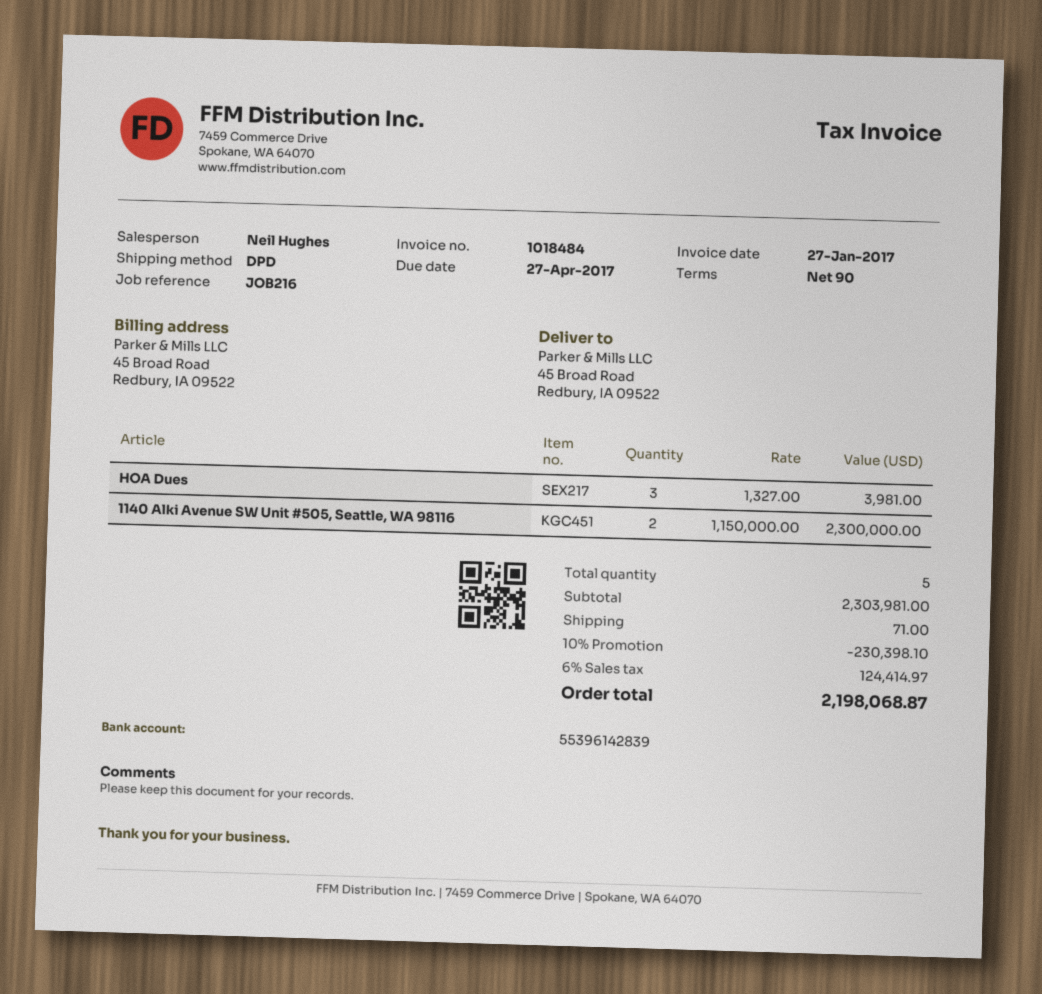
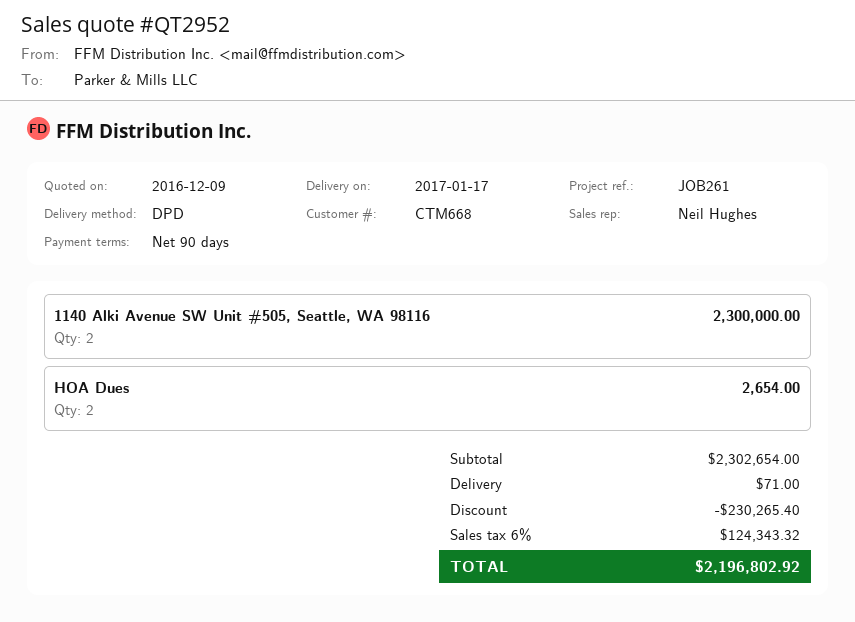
reference: JOB216 -> JOB261
HOA Dues: 3 for 3981.00 -> 2 for 2654.00
subtotal: 2303981.00 -> 2302654.00
discount: 230398.10 -> 230265.40
tax: 6% = 124414.97 -> 6% = 124343.32
total: 2198068.87 -> 2196802.92

